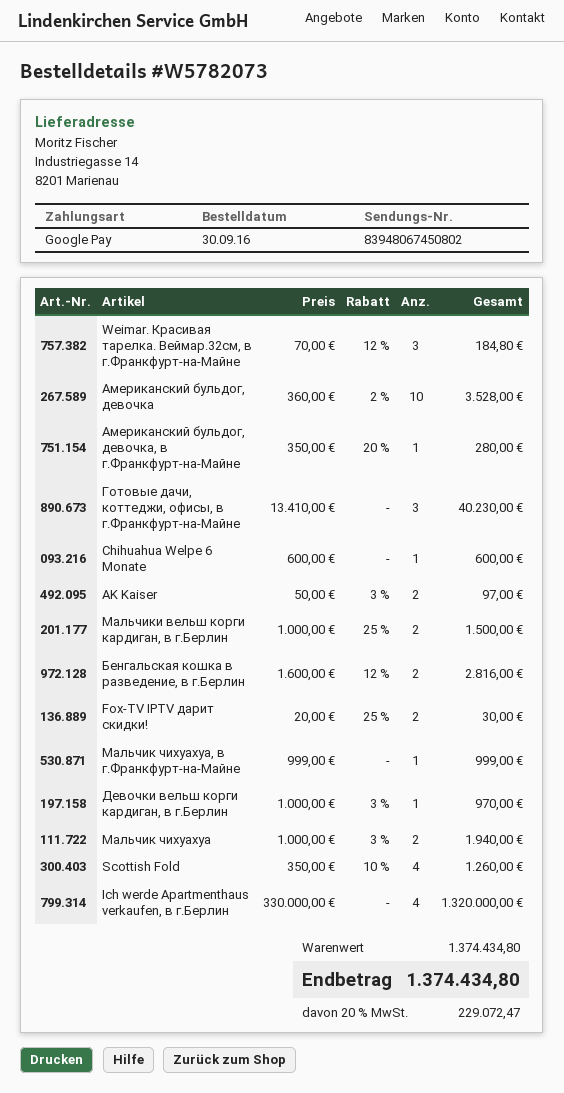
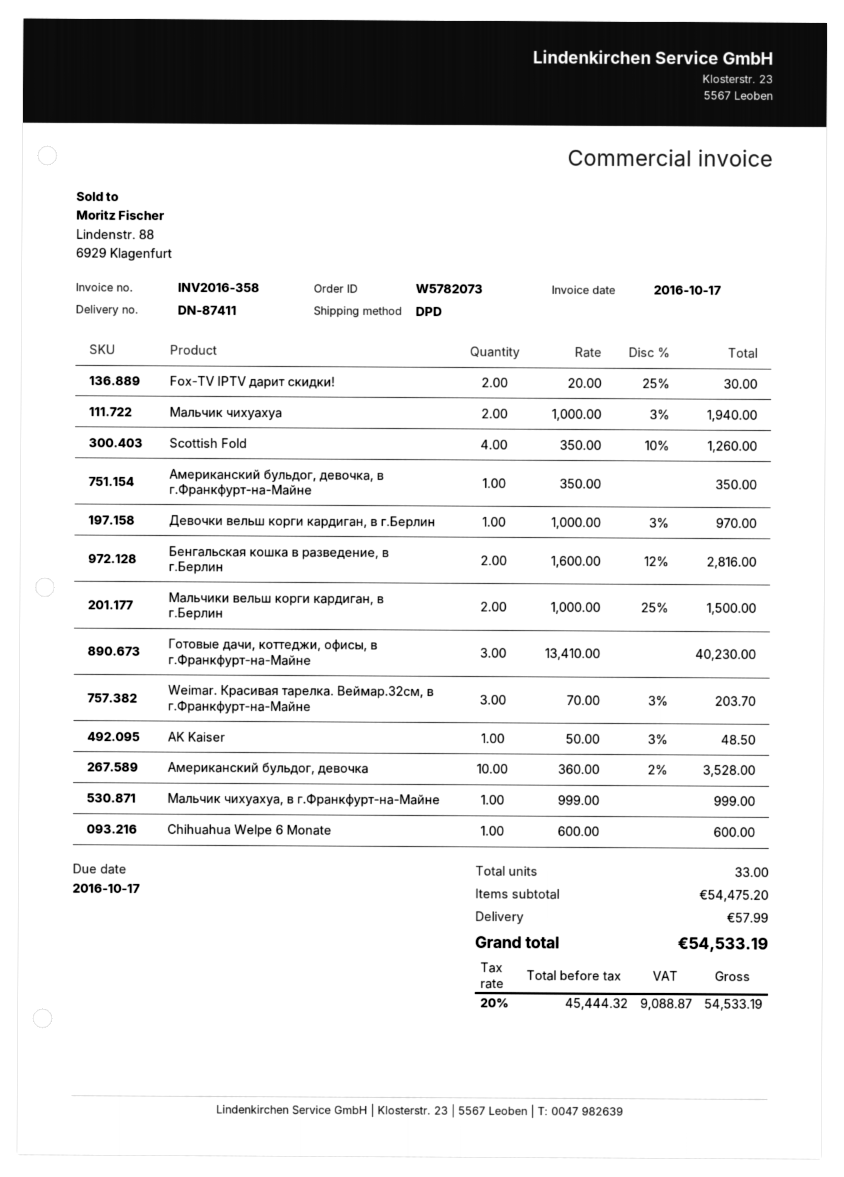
Weimar. Красивая тарелка. Веймар.32см, в г.Франкфурт-на-Майне: 3 x 70.00 - 12% = 184.80 -> 3 x 70.00 - 3% = 203.70
Американский бульдог, девочка, в г.Франкфурт-на-Майне: 1 x 350.00 - 20% = 280.00 -> 1 x 350.00 = 350.00
AK Kaiser: 2 x 50.00 - 3% = 97.00 -> 1 x 50.00 - 3% = 48.50
Ich werde Apartmenthaus verkaufen, в г.Берлин: 4 x 330000.00 = 1320000.00 -> none
subtotal: 1374434.80 -> 54475.20
shipping: none -> 57.99
tax: 20% = 229072.47 -> 20% = 9088.87
total: 1374434.80 -> 54533.19

